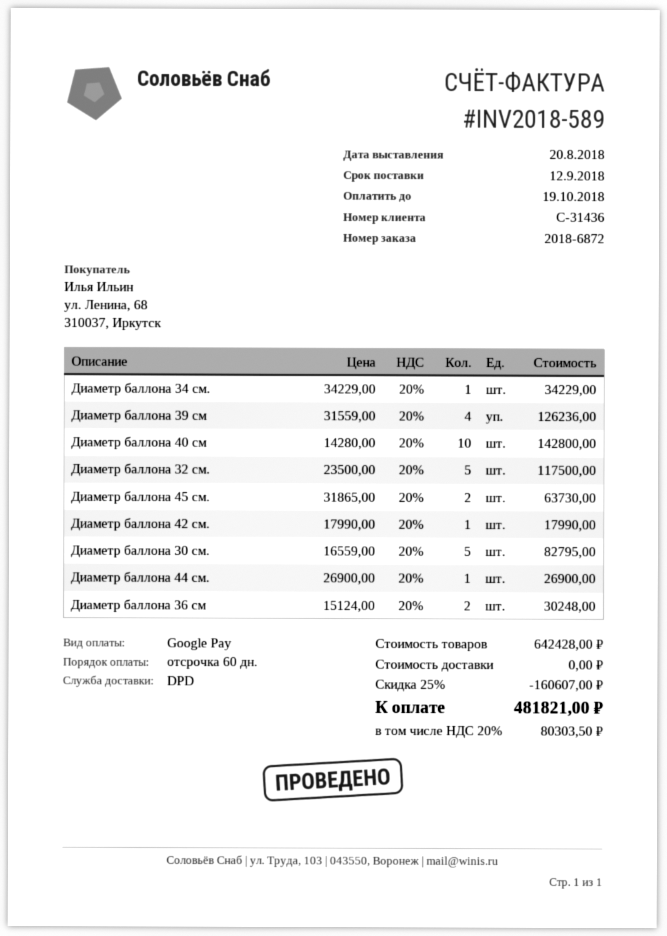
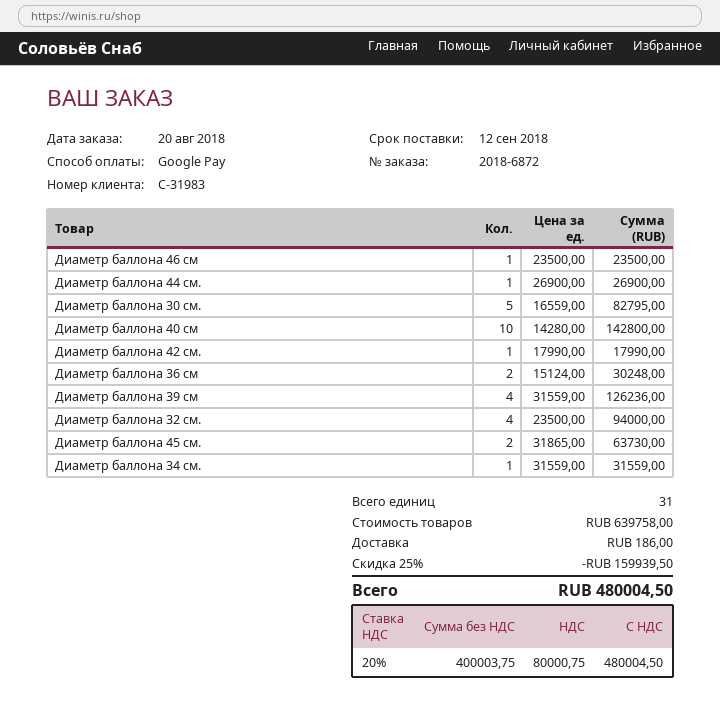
customer number: C-31436 -> C-31983
Диаметр баллона 34 см.: 1 x 34229.00 = 34229.00 -> 1 x 31559.00 = 31559.00
Диаметр баллона 32 см.: 5 x 23500.00 = 117500.00 -> 4 x 23500.00 = 94000.00
Диаметр баллона 46 см: none -> 1 x 23500.00 = 23500.00
subtotal: 642428.00 -> 639758.00
discount: 25% = 160607.00 -> 25% = 159939.50
shipping: 0.00 -> 186.00
tax: 20% = 80303.50 -> 20% = 80000.75
total: 481821.00 -> 480004.50

